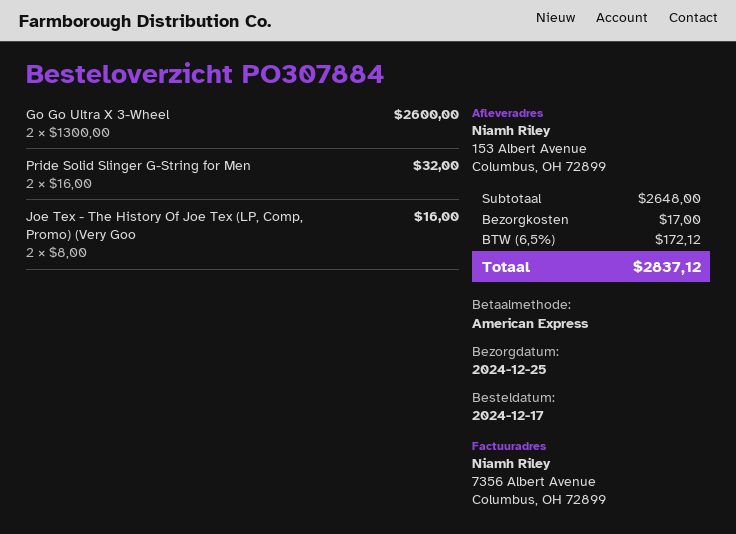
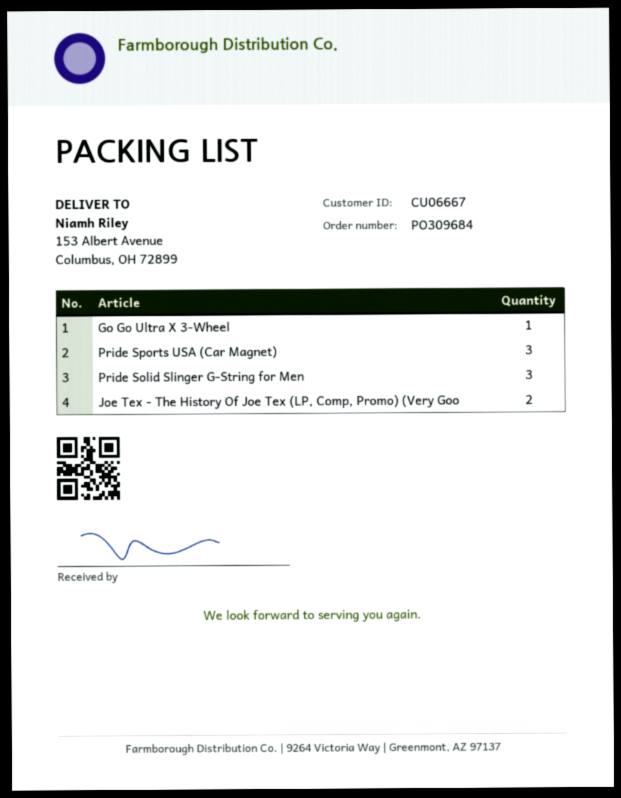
order number: PO307884 -> PO309684
Go Go Ultra X 3-Wheel: 2 -> 1
Pride Solid Slinger G-String for Men: 2 -> 3
Pride Sports USA (Car Magnet): none -> 3

